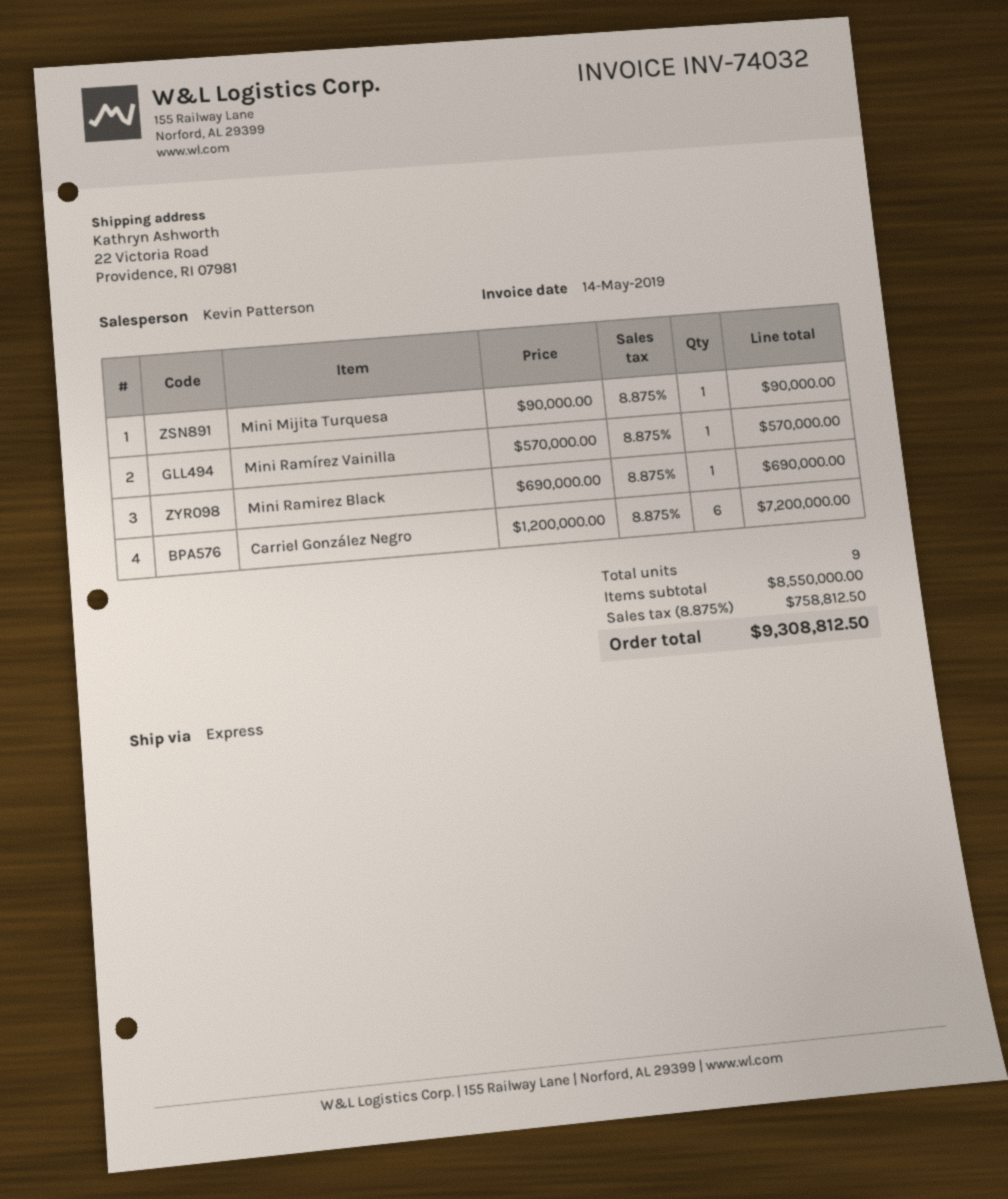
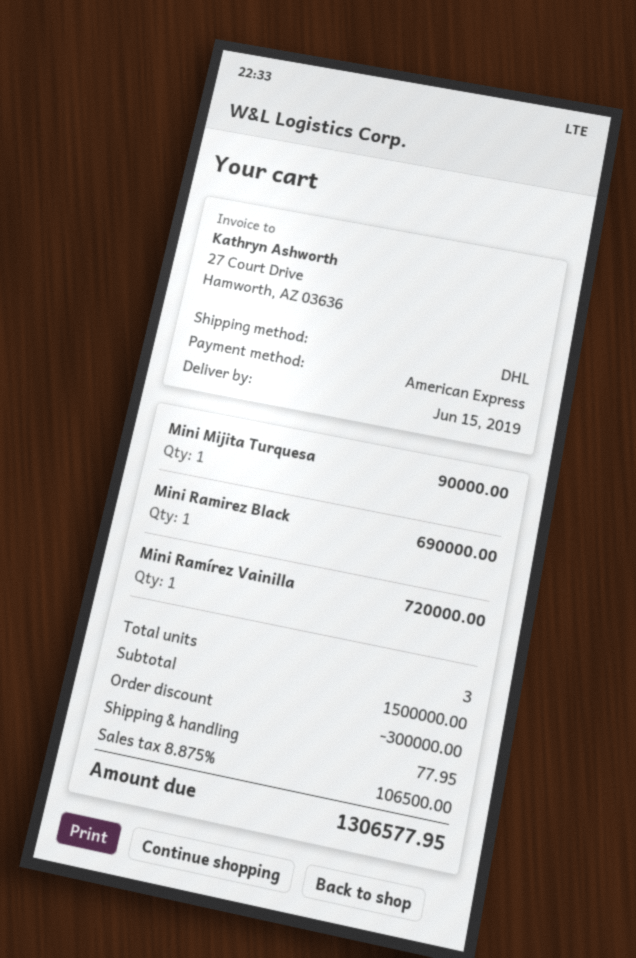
shipping method: express -> DHL
Mini Ramírez Vainilla: 1 for 570000.00 -> 1 for 720000.00
Carriel González Negro: 6 for 7200000.00 -> none
total quantity: 9 -> 3
subtotal: 8550000.00 -> 1500000.00
discount: none -> 300000.00
shipping: none -> 77.95
tax: 8.875% = 758812.50 -> 8.875% = 106500.00
total: 9308812.50 -> 1306577.95

